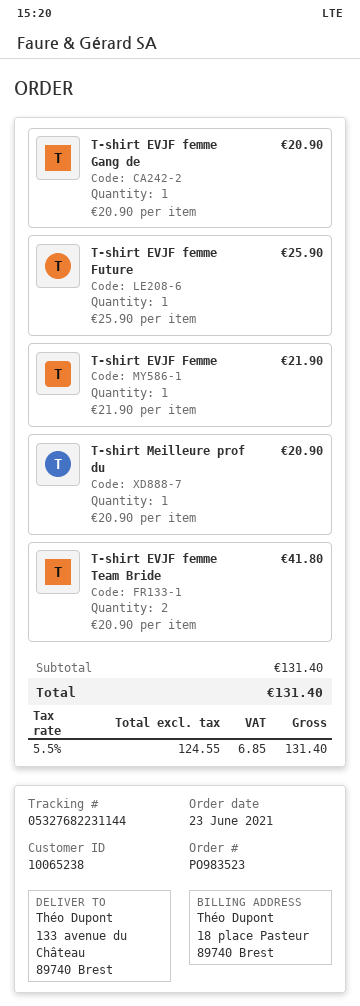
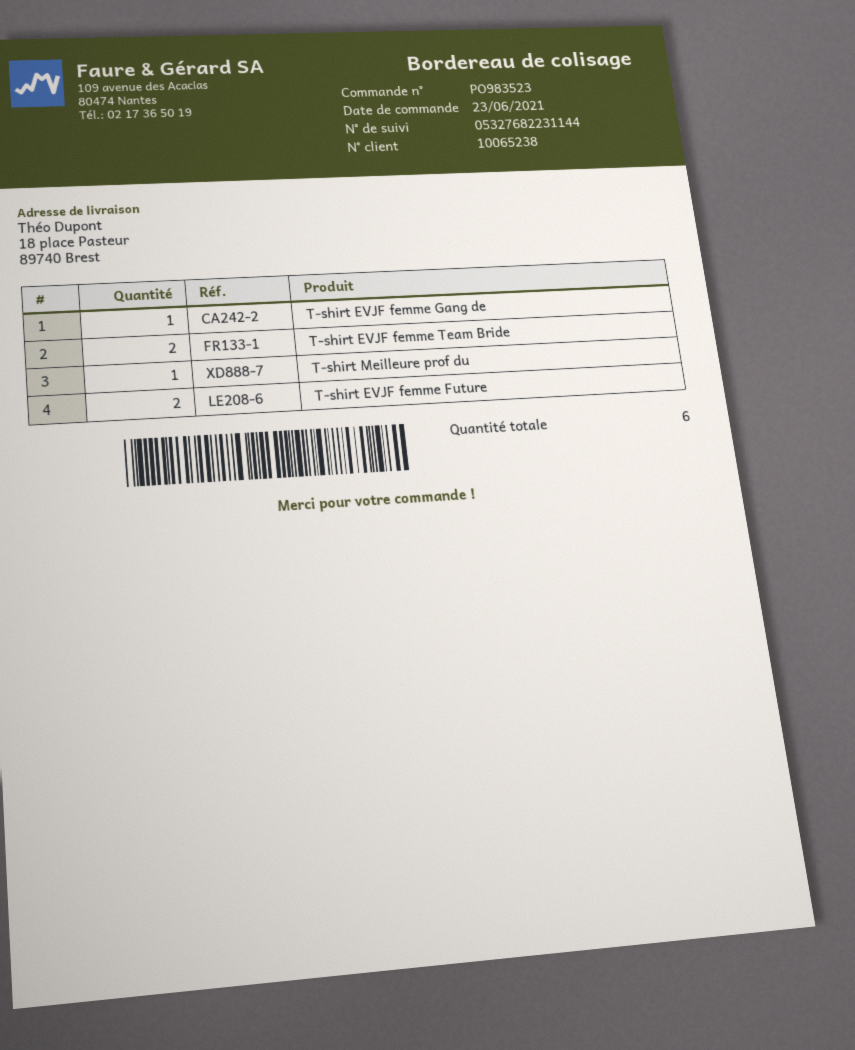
ship to: 133 avenue du Château, 89740 Brest -> 18 place Pasteur, 89740 Brest
T-shirt EVJF femme Future: 1 -> 2
T-shirt EVJF Femme: 1 -> none

